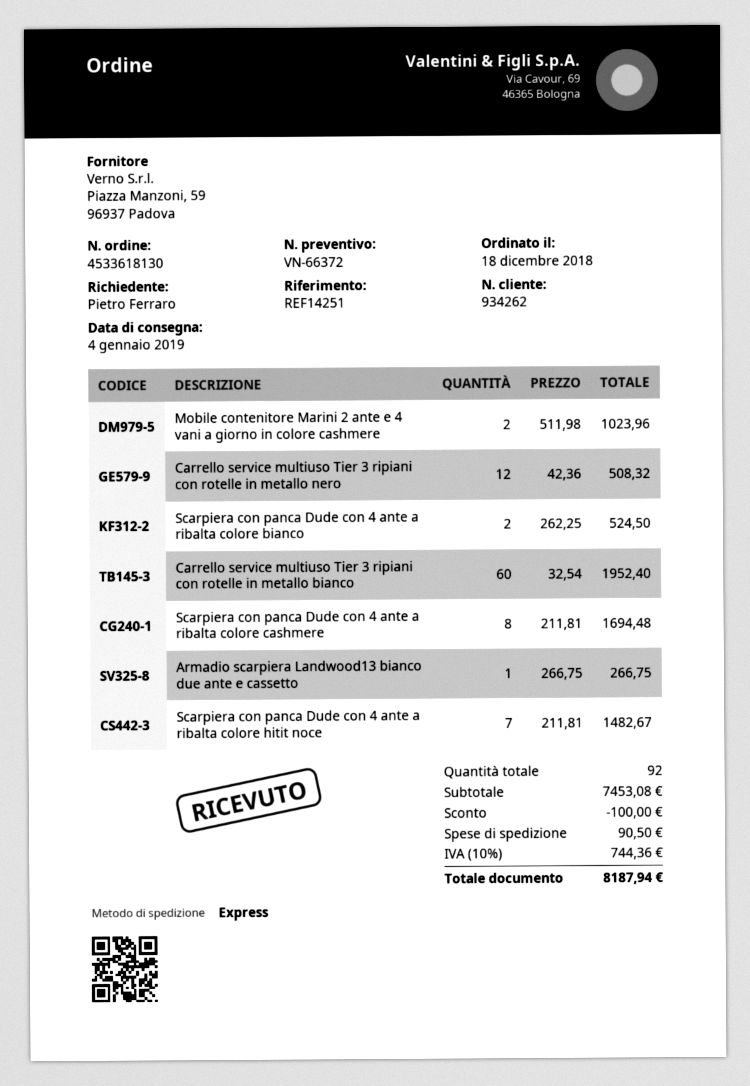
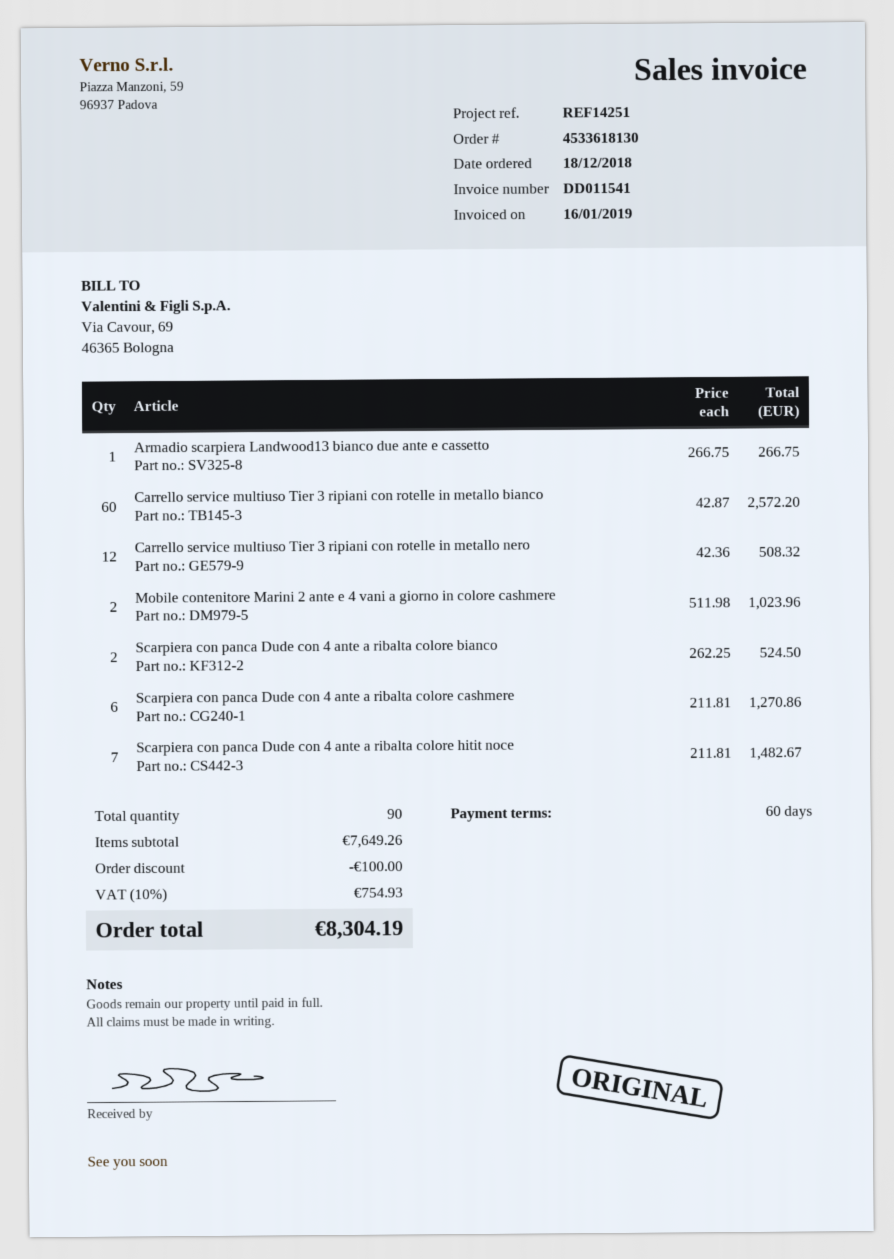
Carrello service multiuso Tier 3 ripiani con rotelle in metallo bianco: 60 x 32.54 = 1952.40 -> 60 x 42.87 = 2572.20
Scarpiera con panca Dude con 4 ante a ribalta colore cashmere: 8 x 211.81 = 1694.48 -> 6 x 211.81 = 1270.86
total quantity: 92 -> 90
subtotal: 7453.08 -> 7649.26
shipping: 90.50 -> none
tax: 10% = 744.36 -> 10% = 754.93
total: 8187.94 -> 8304.19

